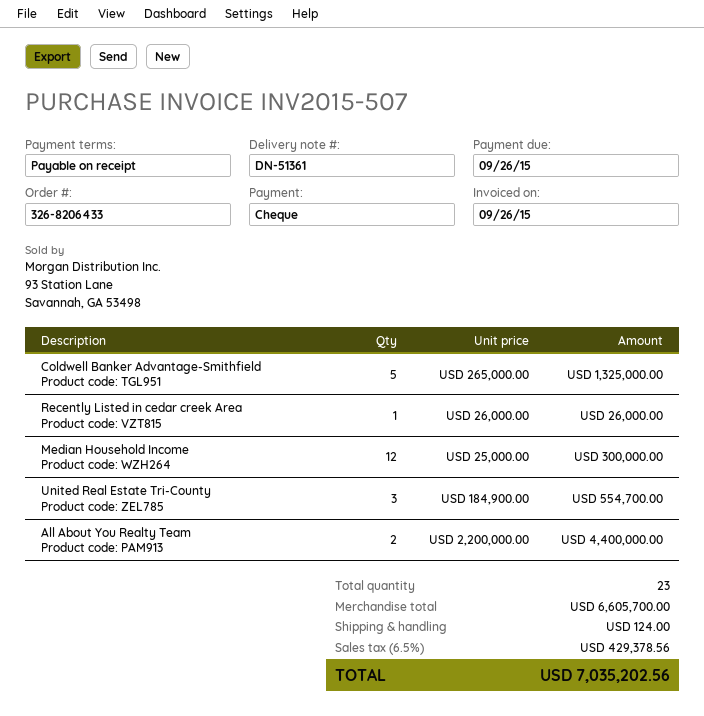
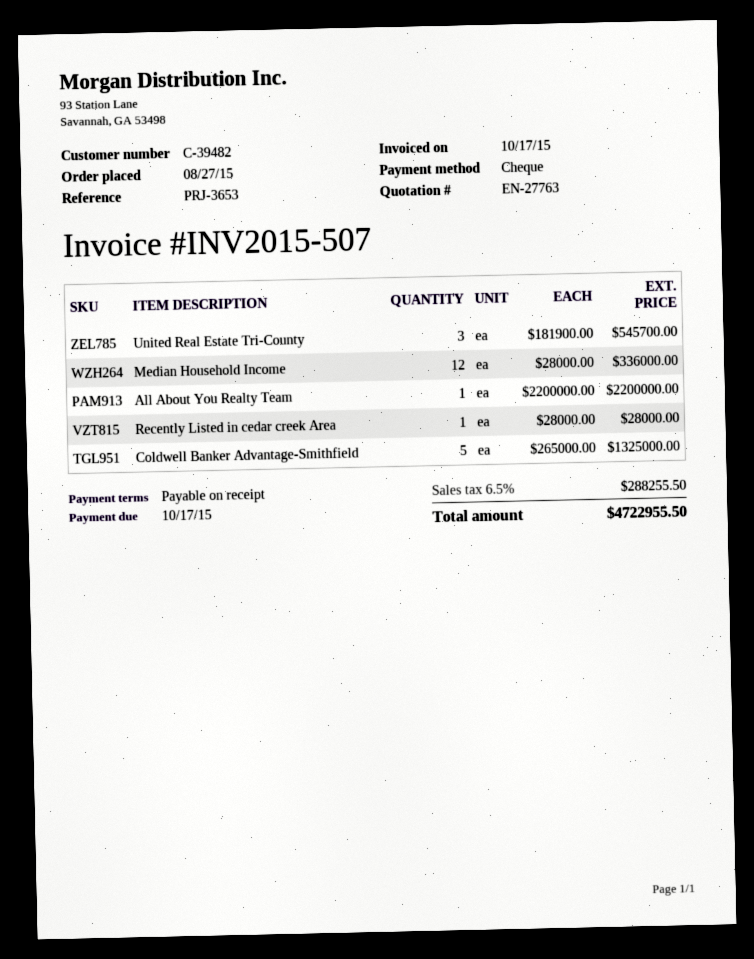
invoice date: 2015-09-26 -> 2015-10-17
due date: 2015-09-26 -> 2015-10-17
Recently Listed in cedar creek Area: 1 x 26000.00 = 26000.00 -> 1 x 28000.00 = 28000.00
Median Household Income: 12 x 25000.00 = 300000.00 -> 12 x 28000.00 = 336000.00
United Real Estate Tri-County: 3 x 184900.00 = 554700.00 -> 3 x 181900.00 = 545700.00
All About You Realty Team: 2 x 2200000.00 = 4400000.00 -> 1 x 2200000.00 = 2200000.00
shipping: 124.00 -> none
tax: 6.5% = 429378.56 -> 6.5% = 288255.50
total: 7035202.56 -> 4722955.50

